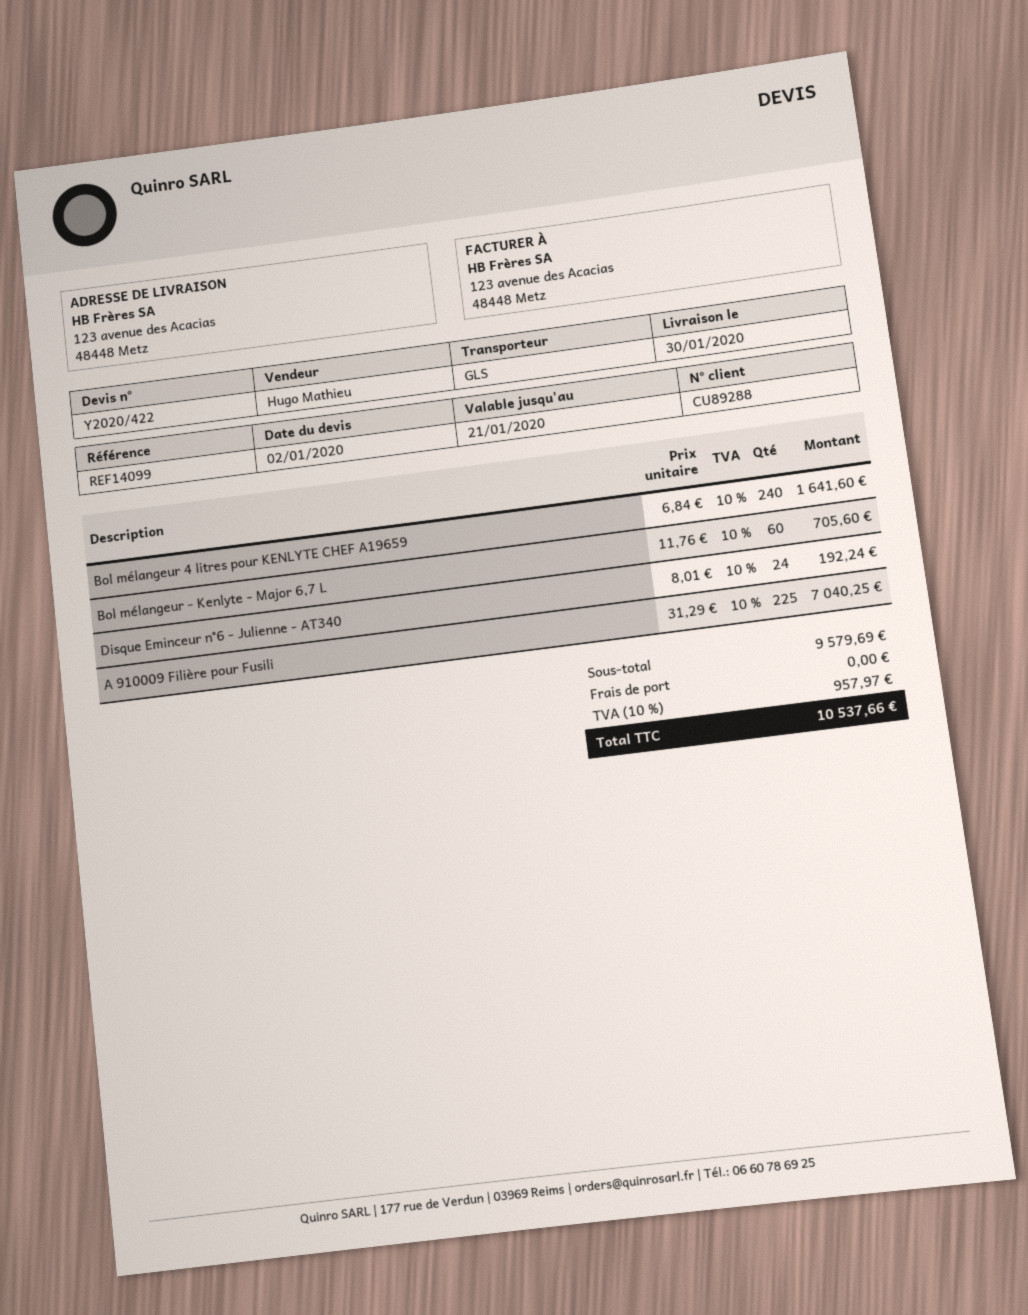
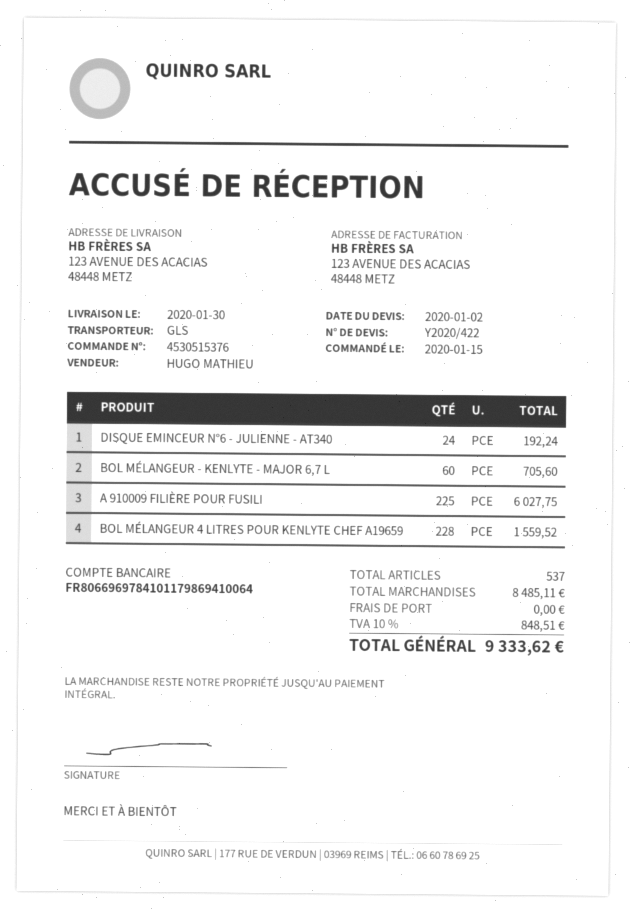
Bol mélangeur 4 litres pour KENLYTE CHEF A19659: 240 for 1641.60 -> 228 for 1559.52
A 910009 Filière pour Fusili: 225 for 7040.25 -> 225 for 6027.75
subtotal: 9579.69 -> 8485.11
tax: 10% = 957.97 -> 10% = 848.51
total: 10537.66 -> 9333.62

